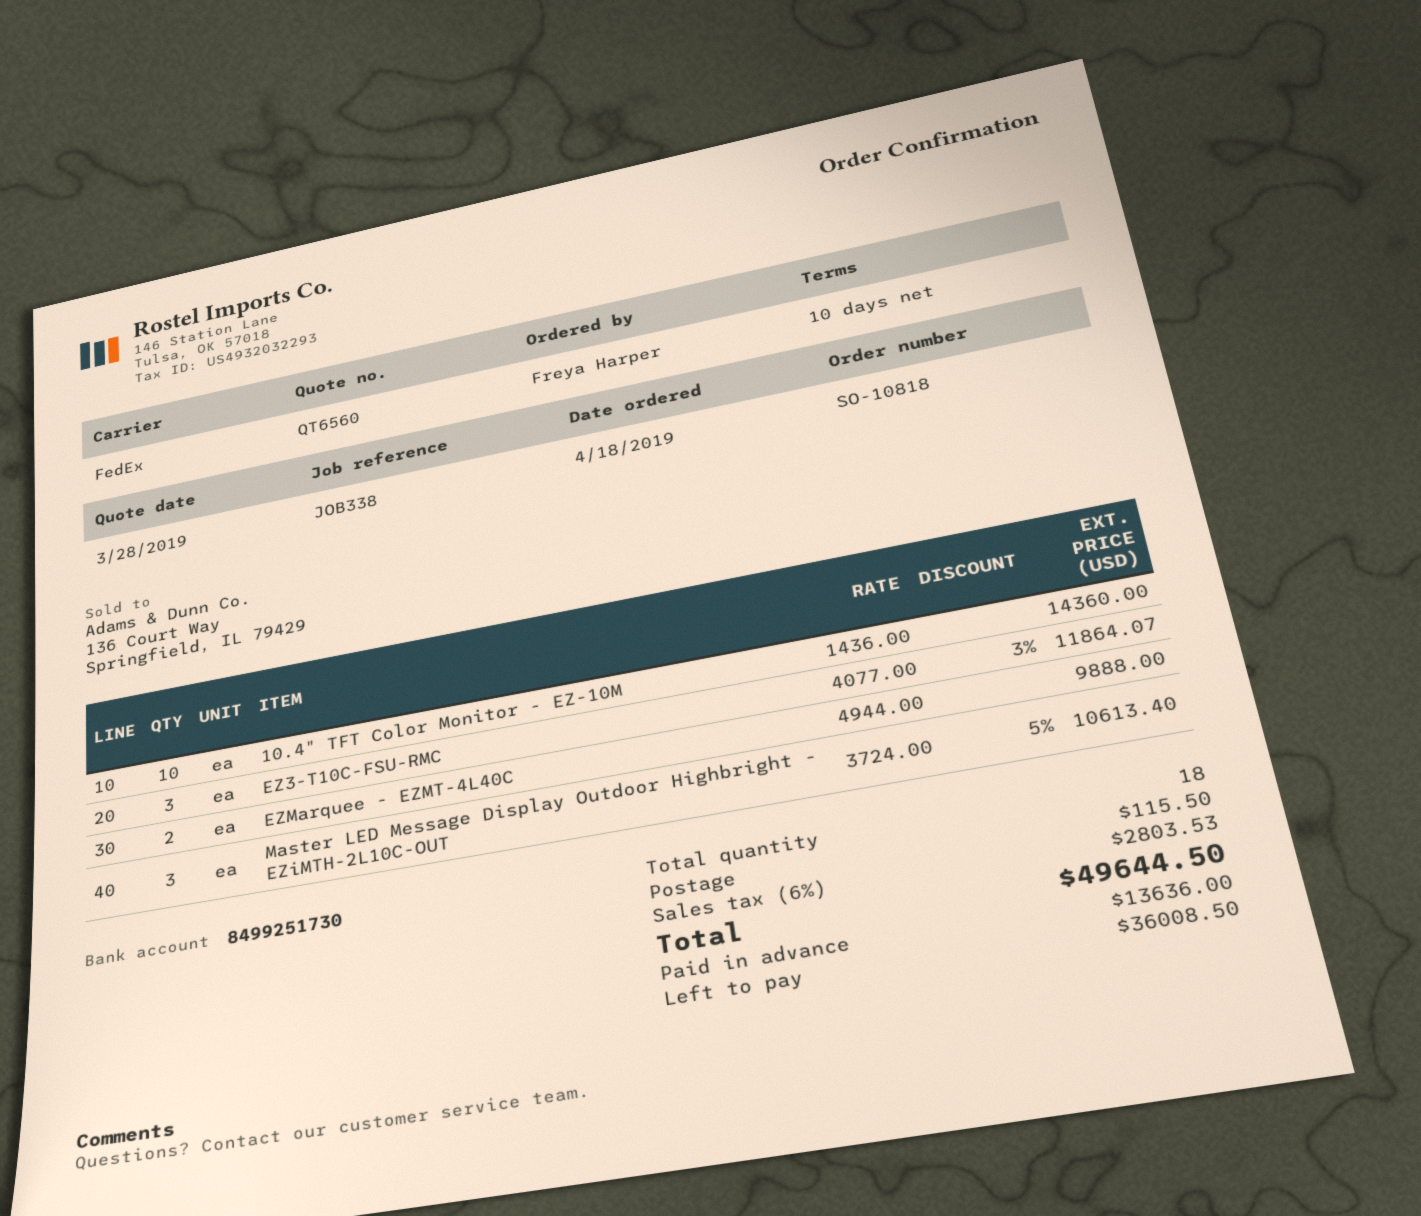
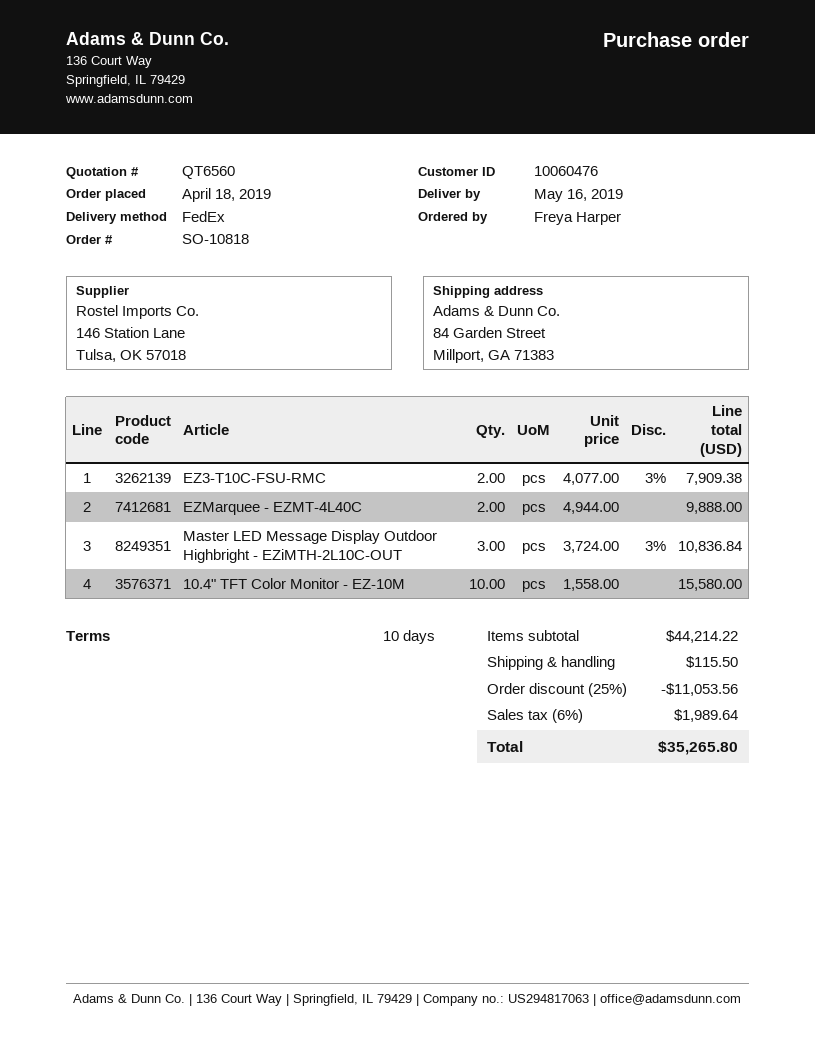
10.4" TFT Color Monitor - EZ-10M: 10 x 1436.00 = 14360.00 -> 10 x 1558.00 = 15580.00
EZ3-T10C-FSU-RMC: 3 x 4077.00 - 3% = 11864.07 -> 2 x 4077.00 - 3% = 7909.38
Master LED Message Display Outdoor Highbright - EZiMTH-2L10C-OUT: 3 x 3724.00 - 5% = 10613.40 -> 3 x 3724.00 - 3% = 10836.84
discount: none -> 25% = 11053.56
tax: 6% = 2803.53 -> 6% = 1989.64
total: 49644.50 -> 35265.80

